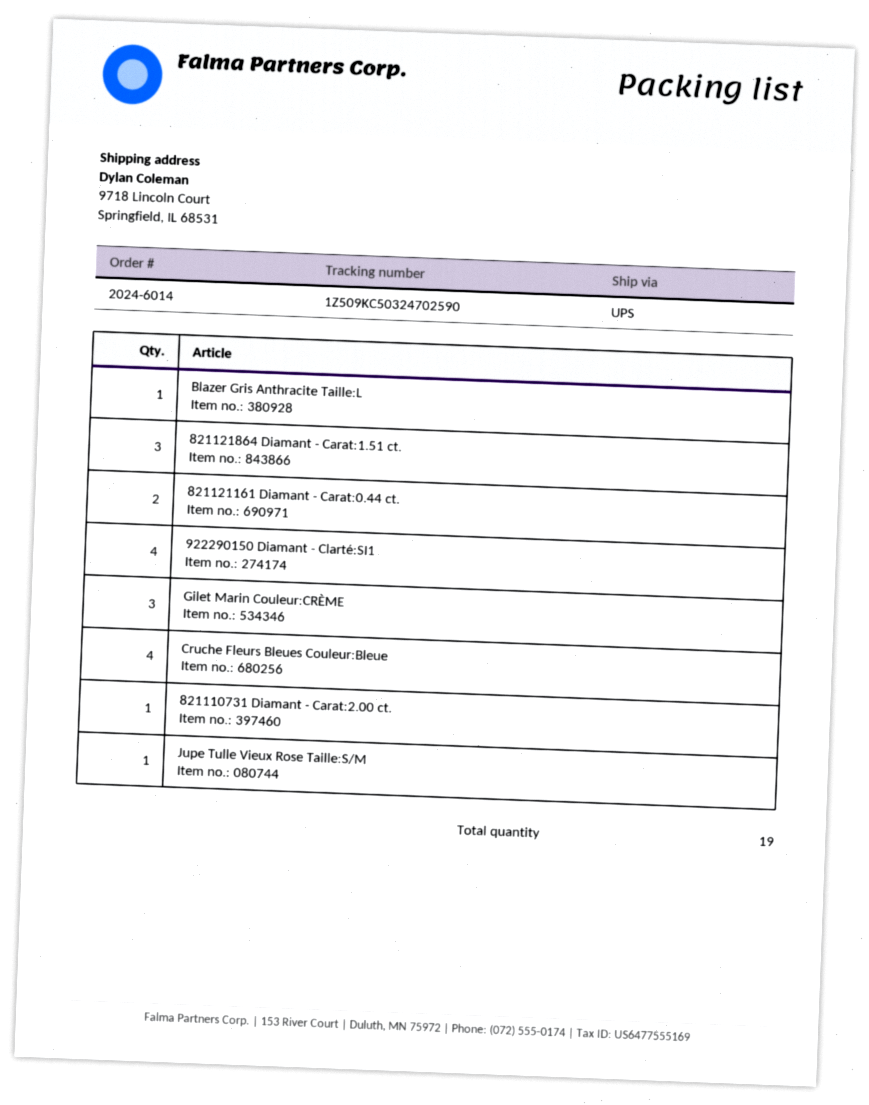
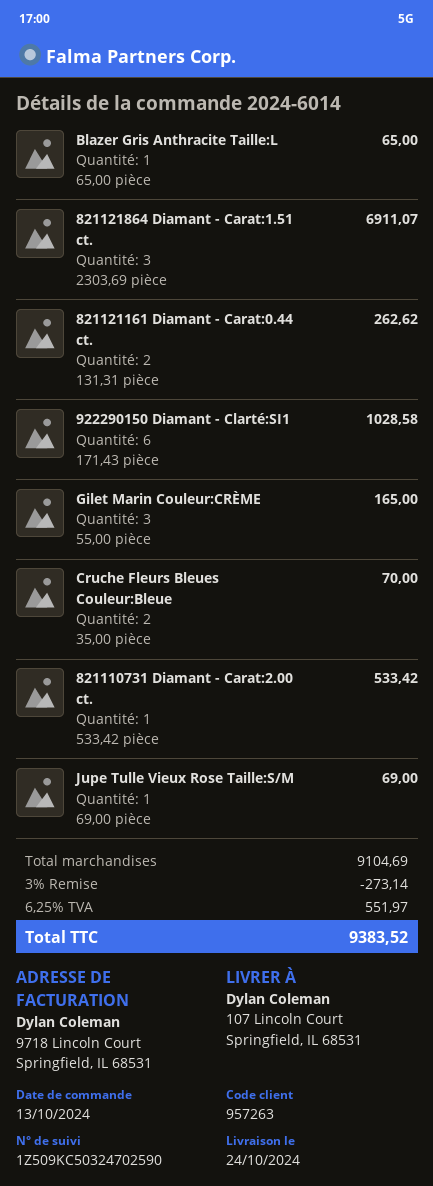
ship to: 9718 Lincoln Court, Springfield, IL 68531 -> 107 Lincoln Court, Springfield, IL 68531
922290150 Diamant - Clarté:SI1: 4 -> 6
Cruche Fleurs Bleues Couleur:Bleue: 4 -> 2

